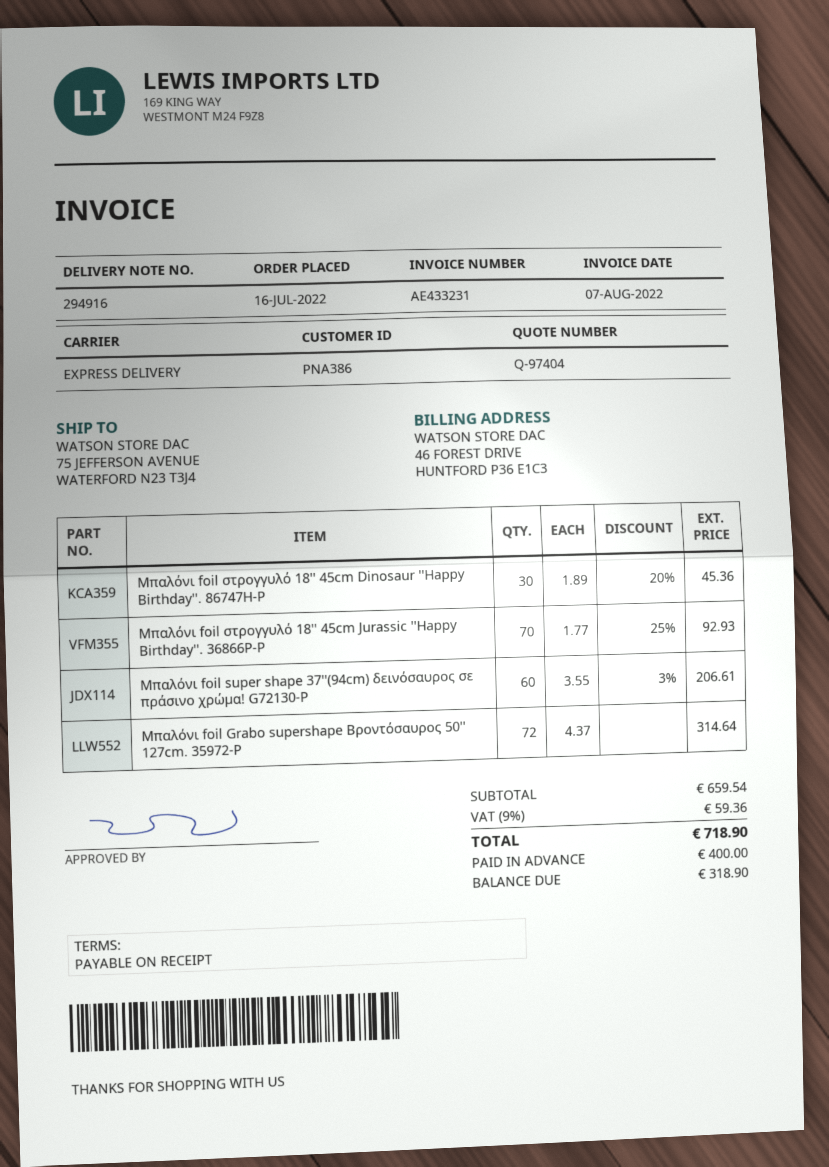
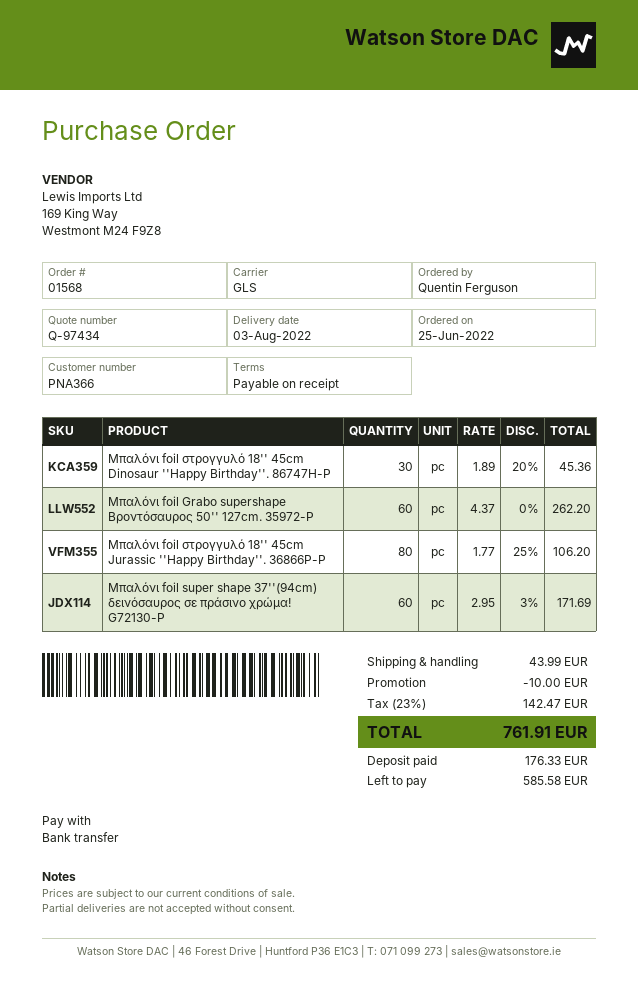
quote number: Q-97404 -> Q-97434
order date: 2022-07-16 -> 2022-06-25
customer number: PNA386 -> PNA366
shipping method: express -> GLS
Μπαλόνι foil στρογγυλό 18'' 45cm Jurassic ''Happy Birthday''. 36866P-P: 70 x 1.77 - 25% = 92.93 -> 80 x 1.77 - 25% = 106.20
Μπαλόνι foil super shape 37''(94cm) δεινόσαυρος σε πράσινο χρώμα! G72130-P: 60 x 3.55 - 3% = 206.61 -> 60 x 2.95 - 3% = 171.69
Μπαλόνι foil Grabo supershape Βροντόσαυρος 50'' 127cm. 35972-P: 72 x 4.37 = 314.64 -> 60 x 4.37 = 262.20
discount: none -> 10.00
shipping: none -> 43.99
tax: 9% = 59.36 -> 23% = 142.47
total: 718.90 -> 761.91
deposit: 400.00 -> 176.33
balance: 318.90 -> 585.58

